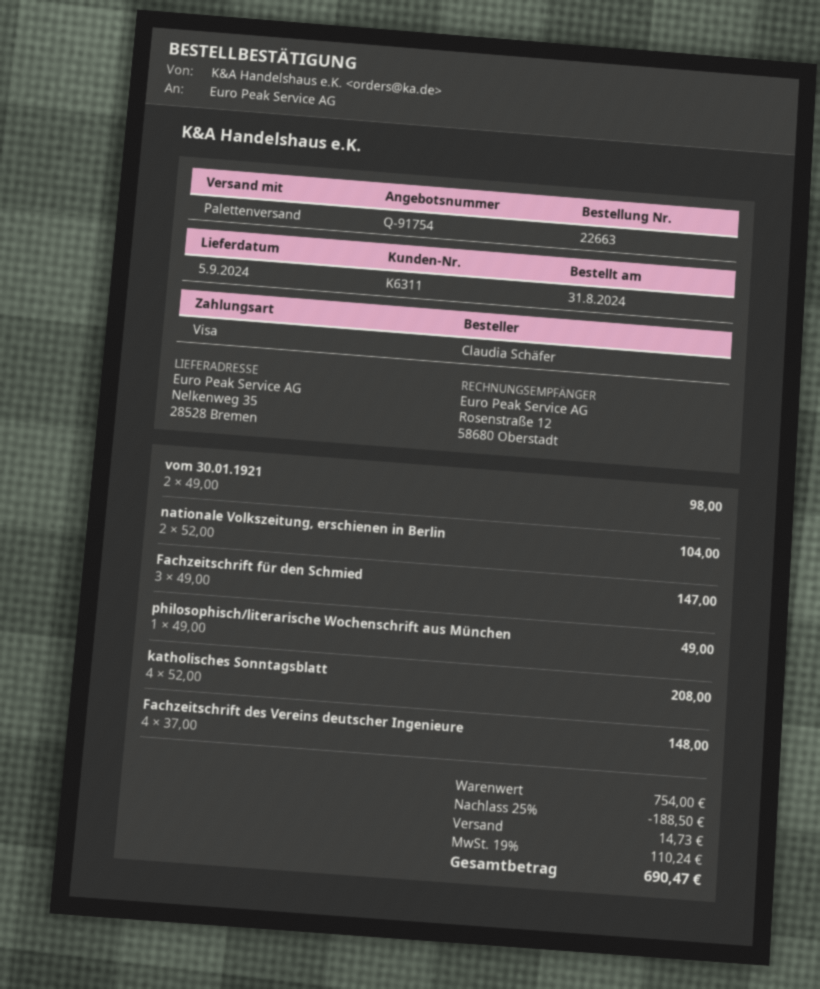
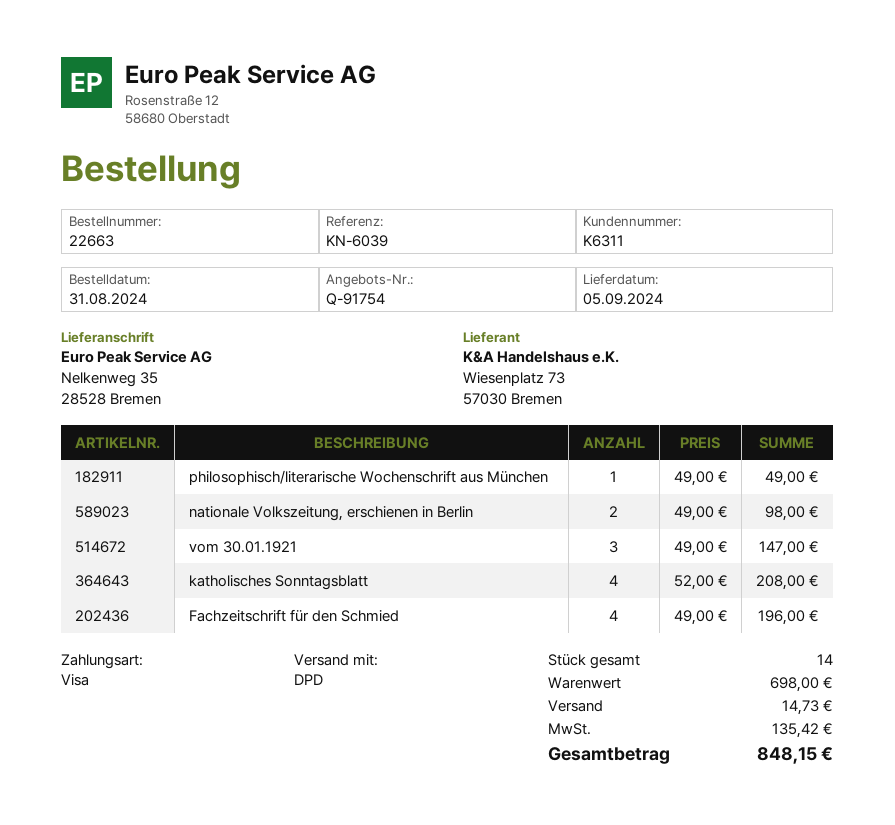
shipping method: pallet freight -> DPD
vom 30.01.1921: 2 x 49.00 = 98.00 -> 3 x 49.00 = 147.00
nationale Volkszeitung, erschienen in Berlin: 2 x 52.00 = 104.00 -> 2 x 49.00 = 98.00
Fachzeitschrift für den Schmied: 3 x 49.00 = 147.00 -> 4 x 49.00 = 196.00
Fachzeitschrift des Vereins deutscher Ingenieure: 4 x 37.00 = 148.00 -> none
subtotal: 754.00 -> 698.00
discount: 25% = 188.50 -> none
tax: 110.24 -> 135.42
total: 690.47 -> 848.15

